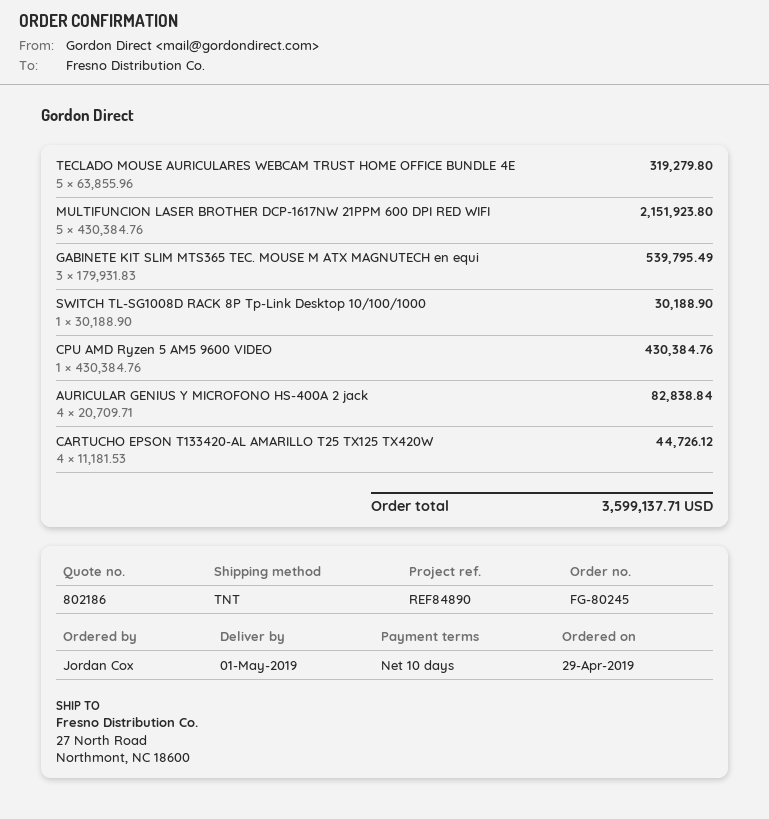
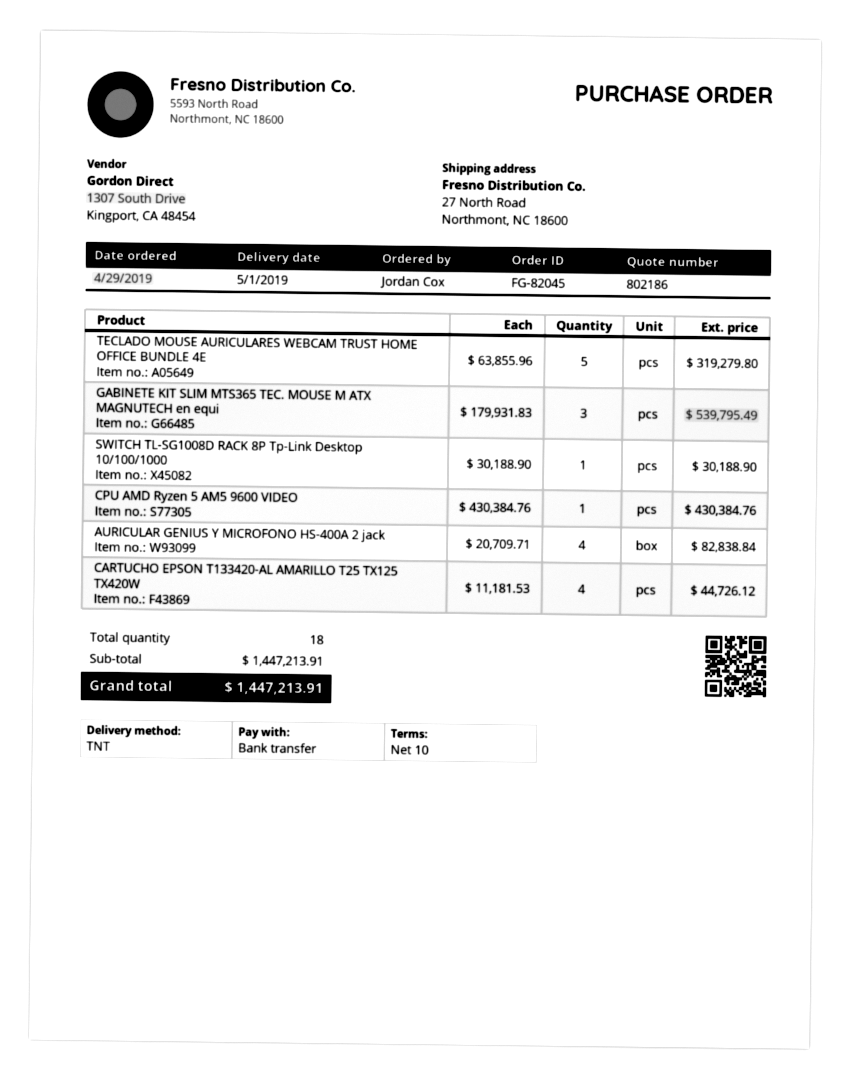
order number: FG-80245 -> FG-82045
MULTIFUNCION LASER BROTHER DCP-1617NW 21PPM 600 DPI RED WIFI: 5 x 430384.76 = 2151923.80 -> none
total: 3599137.71 -> 1447213.91

